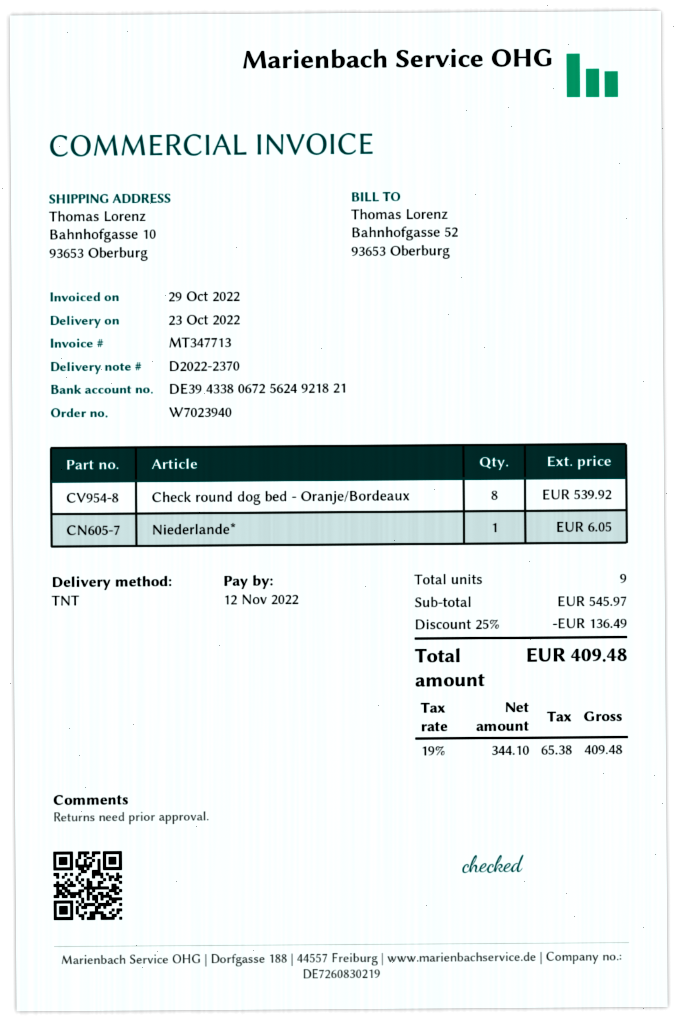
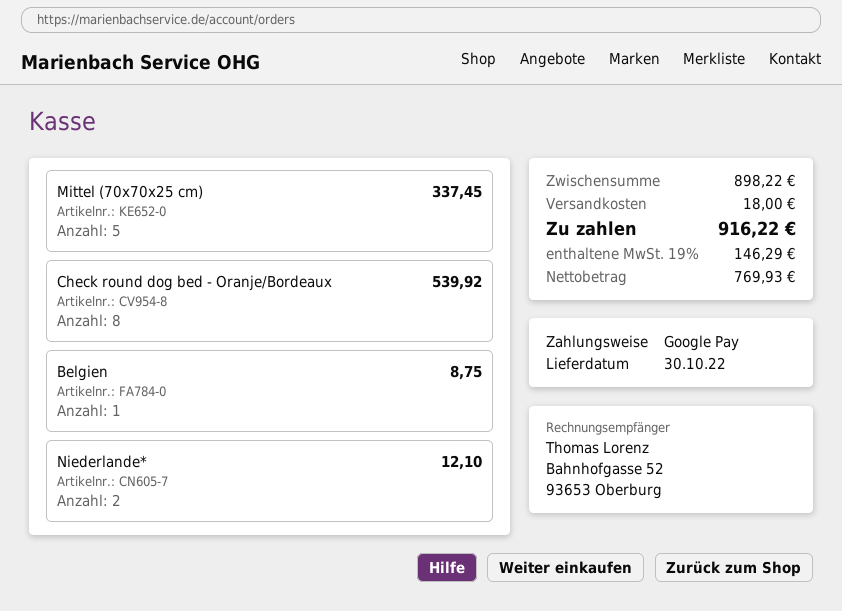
delivery date: 2022-10-23 -> 2022-10-30
Niederlande*: 1 for 6.05 -> 2 for 12.10
Mittel (70x70x25 cm): none -> 5 for 337.45
Belgien: none -> 1 for 8.75
subtotal: 545.97 -> 898.22
discount: 25% = 136.49 -> none
shipping: none -> 18.00
net: 344.10 -> 769.93
tax: 19% = 65.38 -> 19% = 146.29
total: 409.48 -> 916.22

